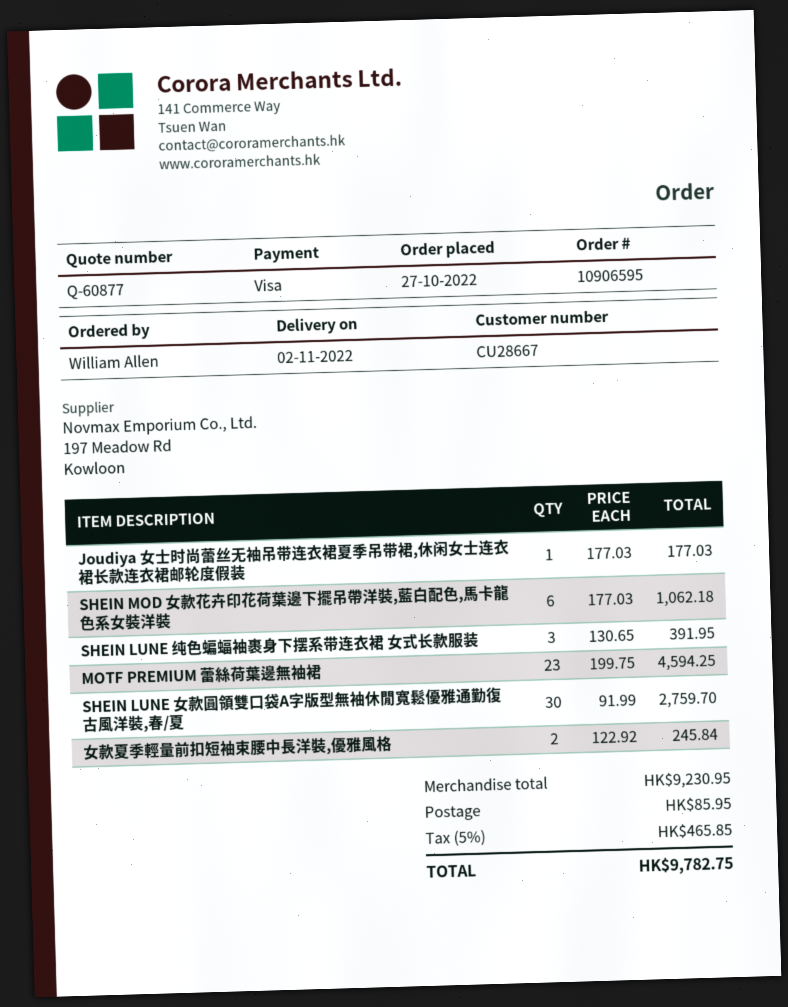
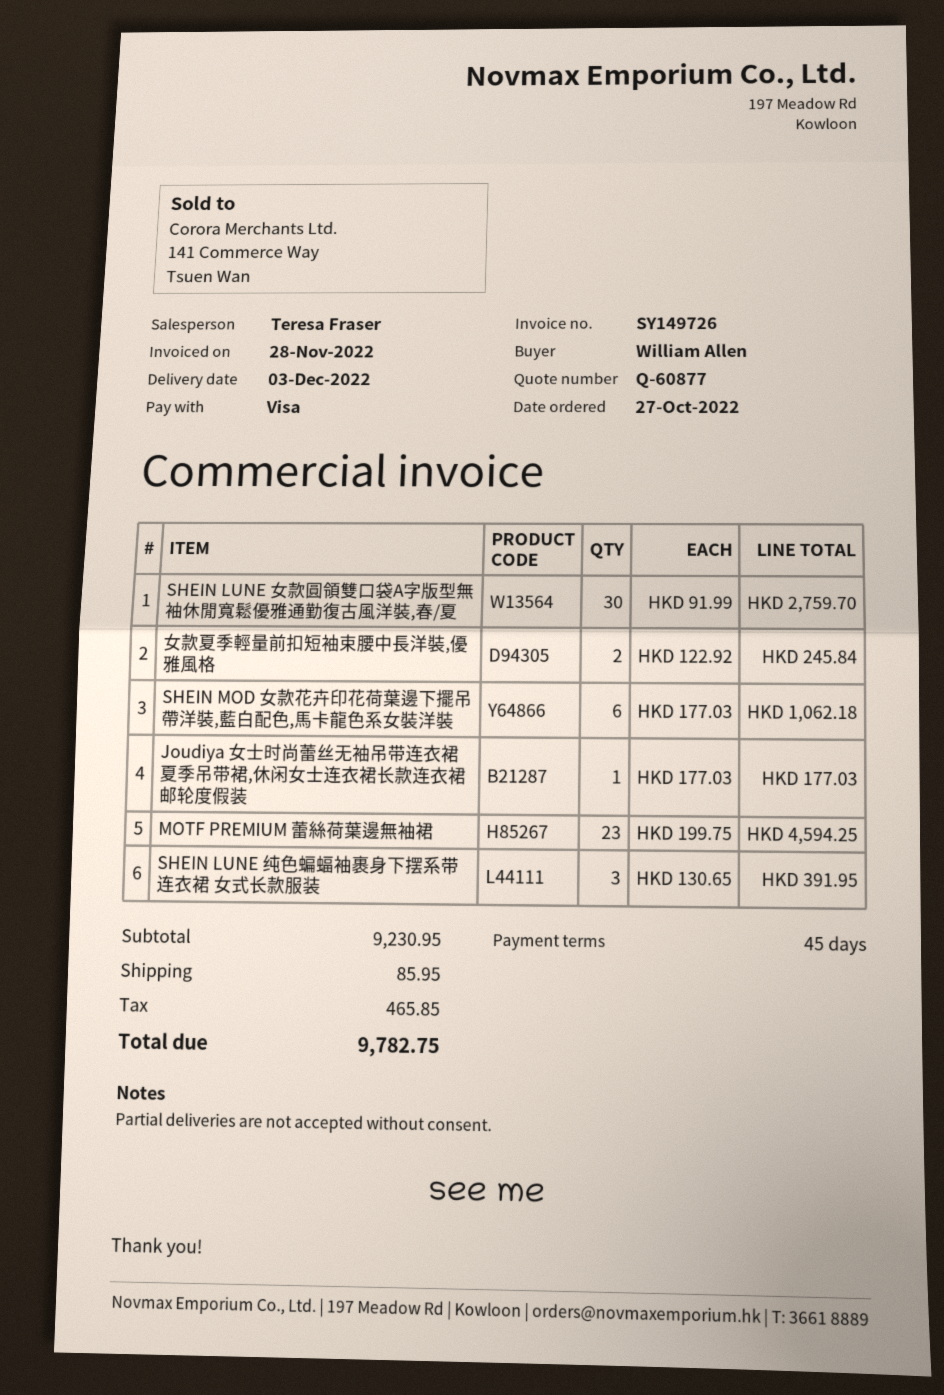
delivery date: 2022-11-02 -> 2022-12-03

